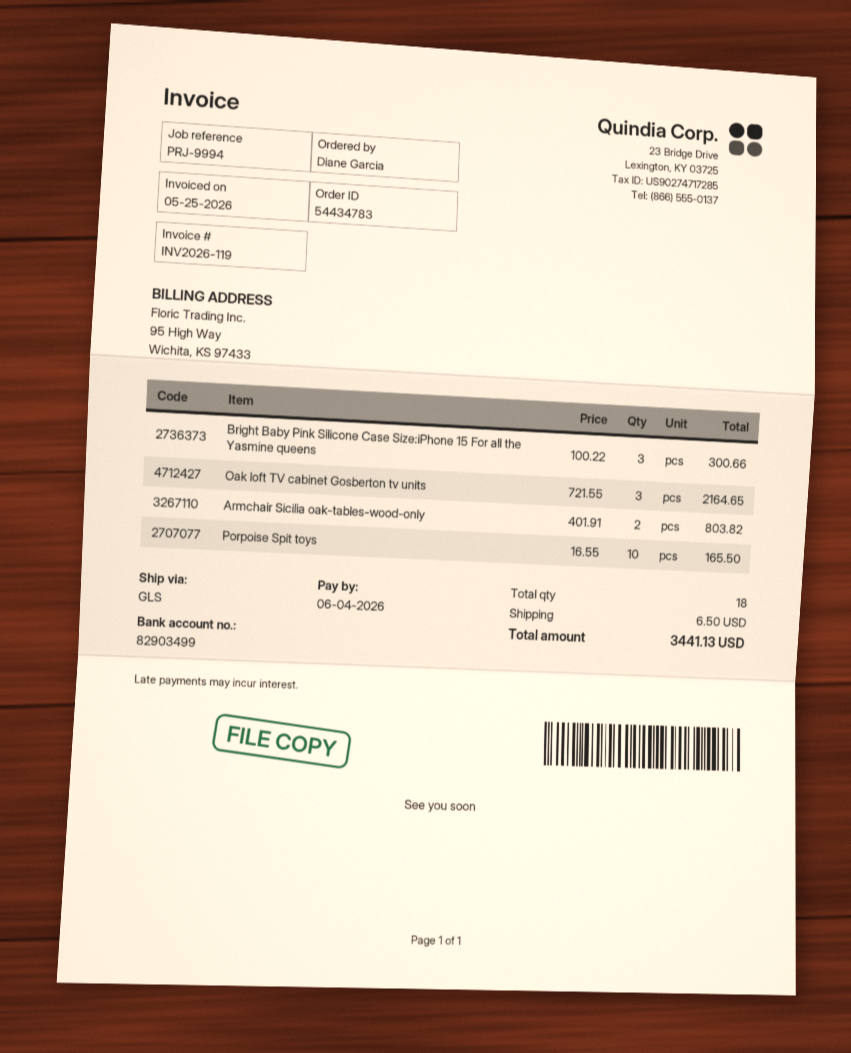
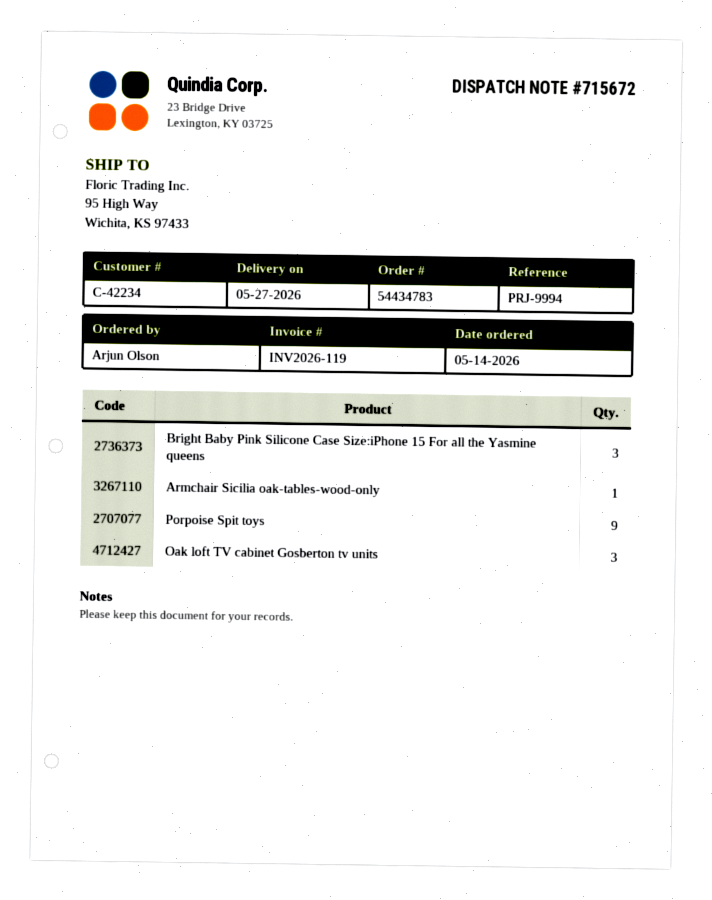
ordered by: Diane Garcia -> Arjun Olson
Armchair Sicilia oak-tables-wood-only: 2 -> 1
Porpoise Spit toys: 10 -> 9

